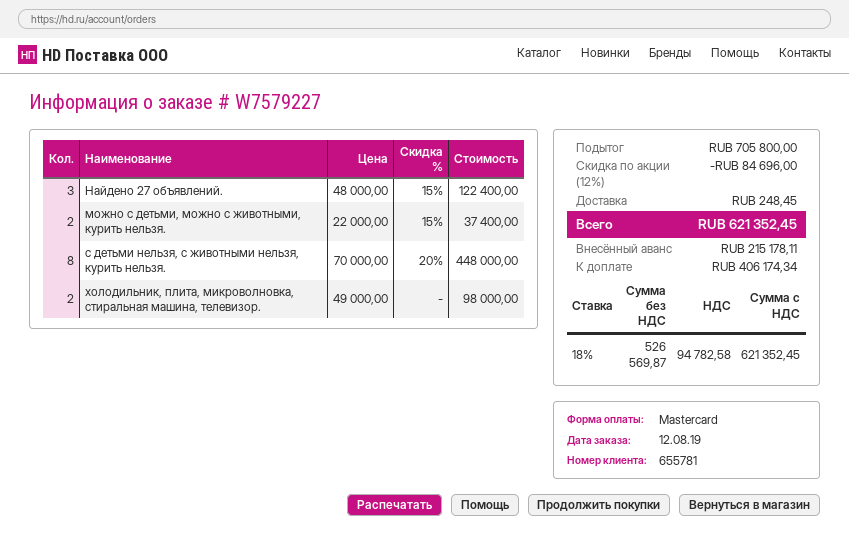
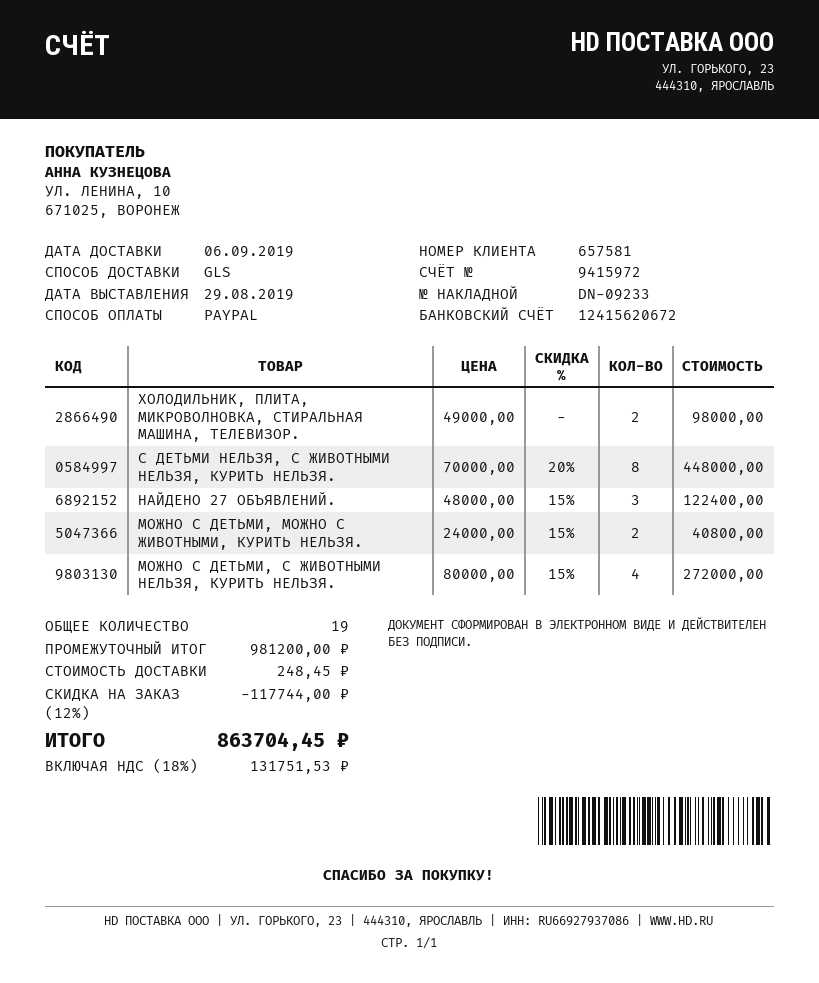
customer number: 655781 -> 657581
payment method: Mastercard -> PayPal
можно с детьми, можно с животными, курить нельзя.: 2 x 22000.00 - 15% = 37400.00 -> 2 x 24000.00 - 15% = 40800.00
МОЖНО С ДЕТЬМИ, С ЖИВОТНЫМИ НЕЛЬЗЯ, КУРИТЬ НЕЛЬЗЯ.: none -> 4 x 80000.00 - 15% = 272000.00
subtotal: 705800.00 -> 981200.00
discount: 12% = 84696.00 -> 12% = 117744.00
tax: 18% = 94782.58 -> 18% = 131751.53
total: 621352.45 -> 863704.45

